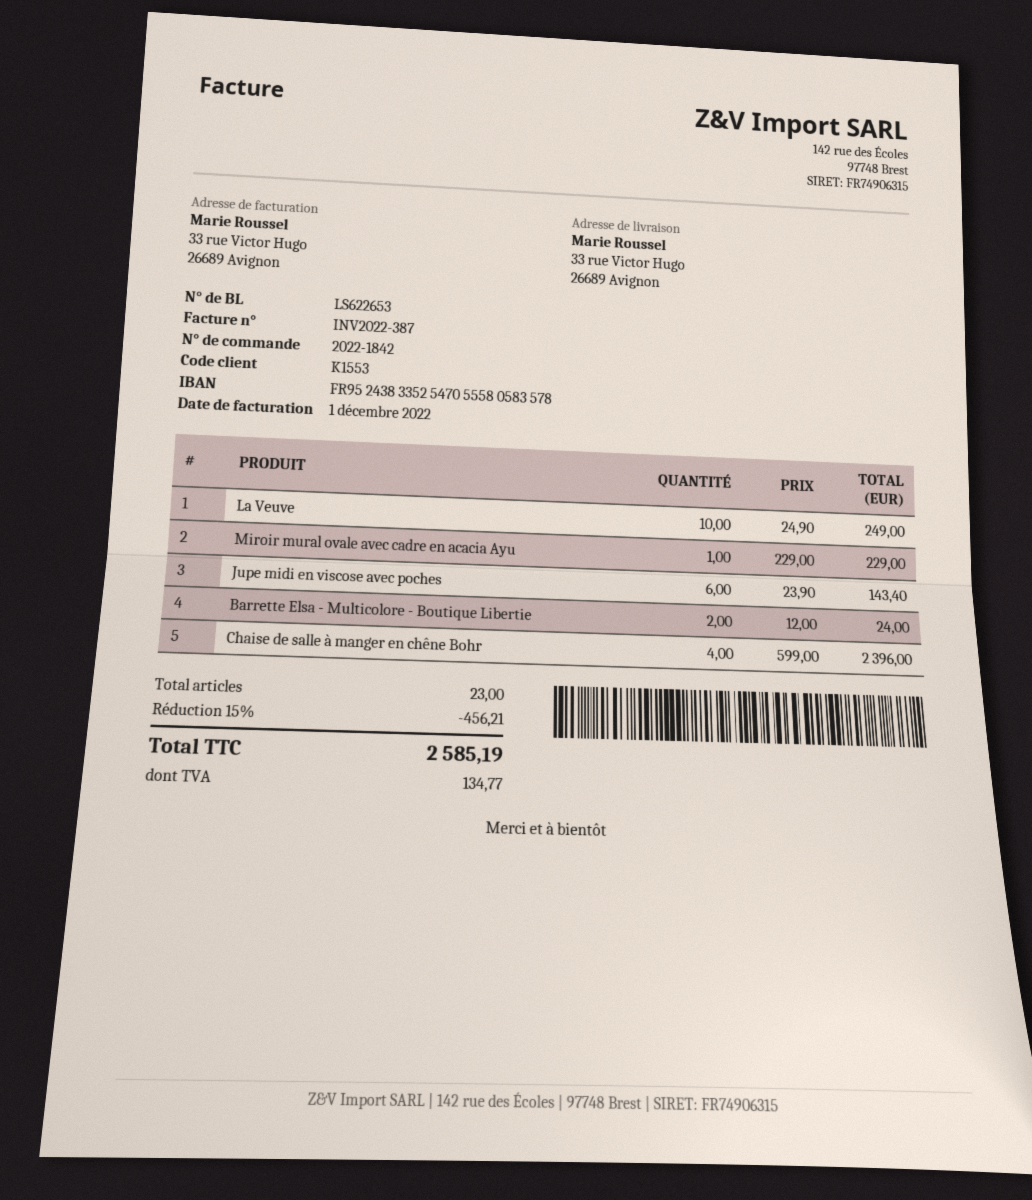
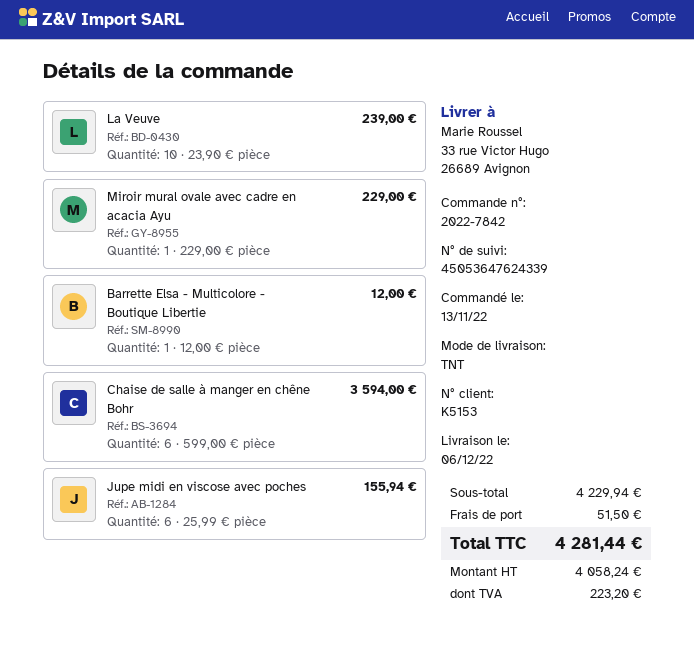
order number: 2022-1842 -> 2022-7842
customer number: K1553 -> K5153
La Veuve: 10 x 24.90 = 249.00 -> 10 x 23.90 = 239.00
Jupe midi en viscose avec poches: 6 x 23.90 = 143.40 -> 6 x 25.99 = 155.94
Barrette Elsa - Multicolore - Boutique Libertie: 2 x 12.00 = 24.00 -> 1 x 12.00 = 12.00
Chaise de salle à manger en chêne Bohr: 4 x 599.00 = 2396.00 -> 6 x 599.00 = 3594.00
discount: 15% = 456.21 -> none
shipping: none -> 51.50
tax: 134.77 -> 223.20
total: 2585.19 -> 4281.44

